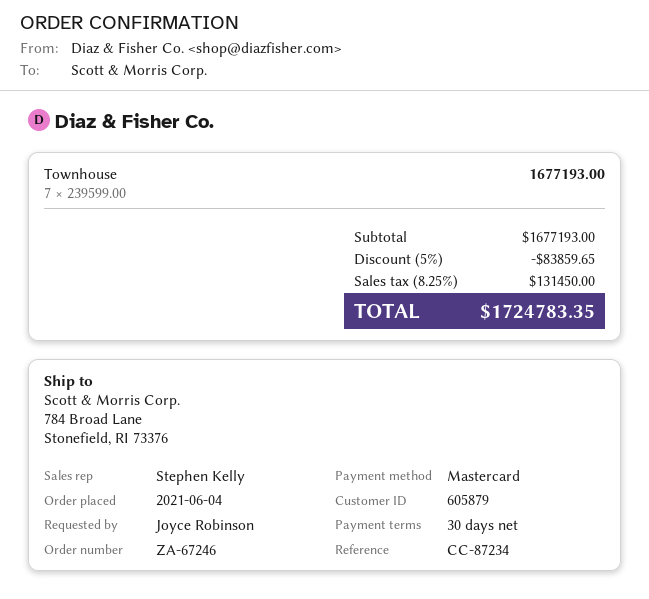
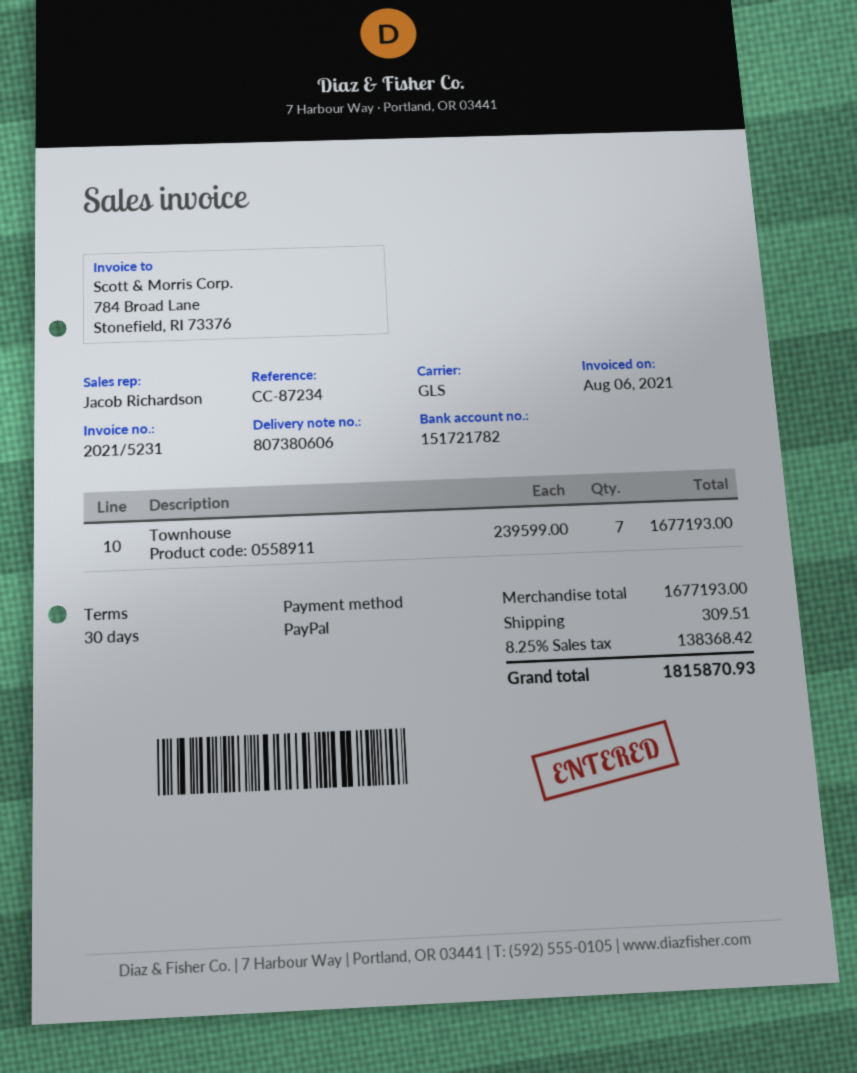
sales rep: Stephen Kelly -> Jacob Richardson
payment method: Mastercard -> PayPal
discount: 5% = 83859.65 -> none
shipping: none -> 309.51
tax: 8.25% = 131450.00 -> 8.25% = 138368.42
total: 1724783.35 -> 1815870.93

